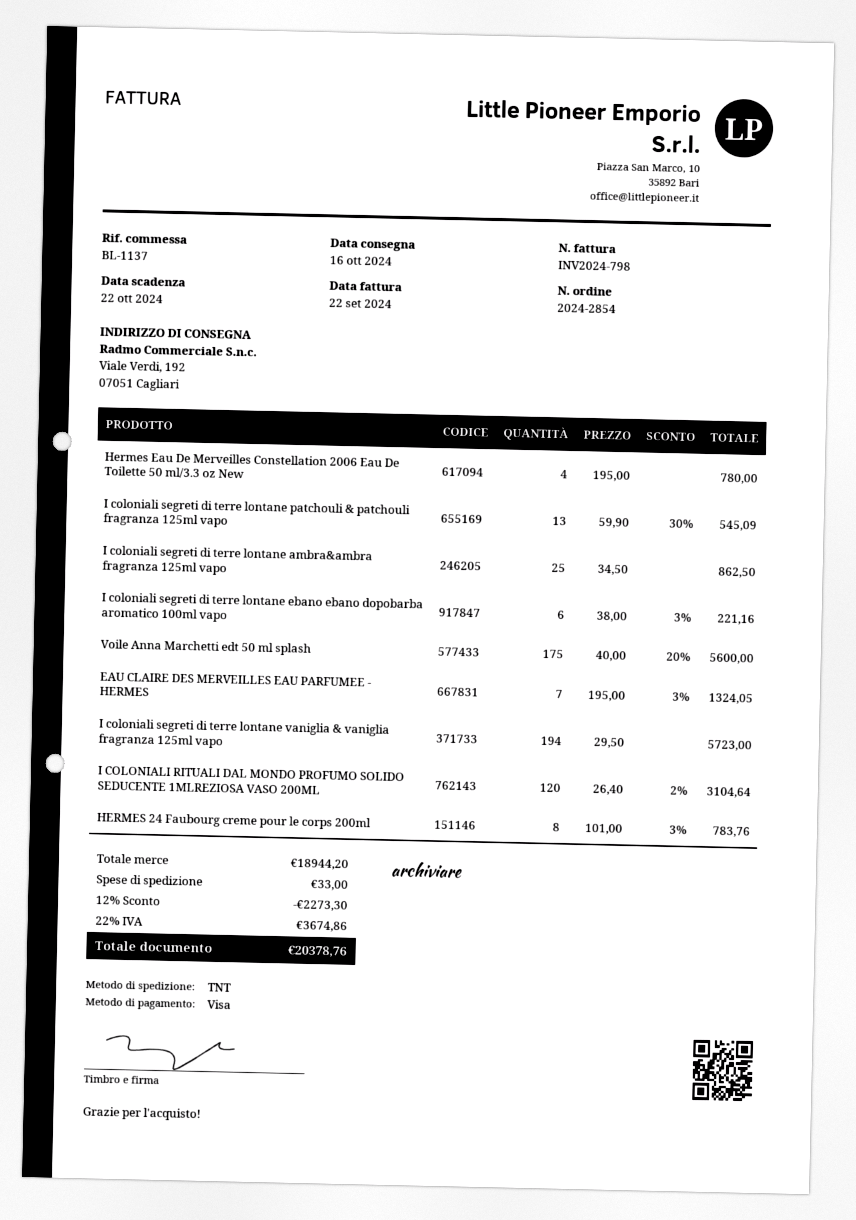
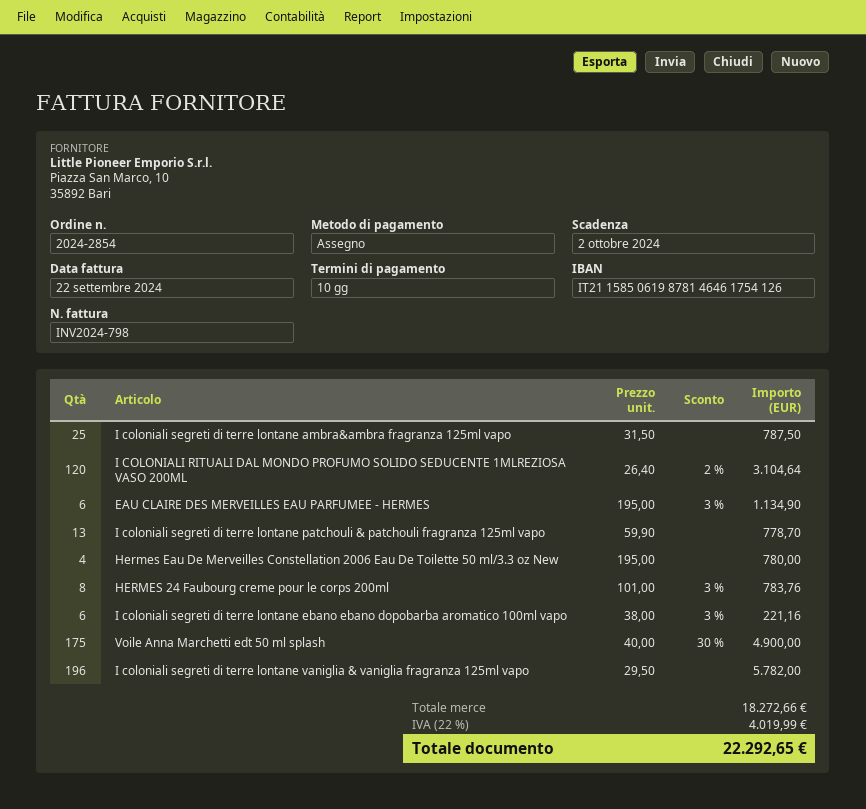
due date: 2024-10-22 -> 2024-10-02
payment method: Visa -> cheque
I coloniali segreti di terre lontane patchouli & patchouli fragranza 125ml vapo: 13 x 59.90 - 30% = 545.09 -> 13 x 59.90 = 778.70
I coloniali segreti di terre lontane ambra&ambra fragranza 125ml vapo: 25 x 34.50 = 862.50 -> 25 x 31.50 = 787.50
Voile Anna Marchetti edt 50 ml splash: 175 x 40.00 - 20% = 5600.00 -> 175 x 40.00 - 30% = 4900.00
EAU CLAIRE DES MERVEILLES EAU PARFUMEE - HERMES: 7 x 195.00 - 3% = 1324.05 -> 6 x 195.00 - 3% = 1134.90
I coloniali segreti di terre lontane vaniglia & vaniglia fragranza 125ml vapo: 194 x 29.50 = 5723.00 -> 196 x 29.50 = 5782.00
subtotal: 18944.20 -> 18272.66
discount: 12% = 2273.30 -> none
shipping: 33.00 -> none
tax: 22% = 3674.86 -> 22% = 4019.99
total: 20378.76 -> 22292.65

